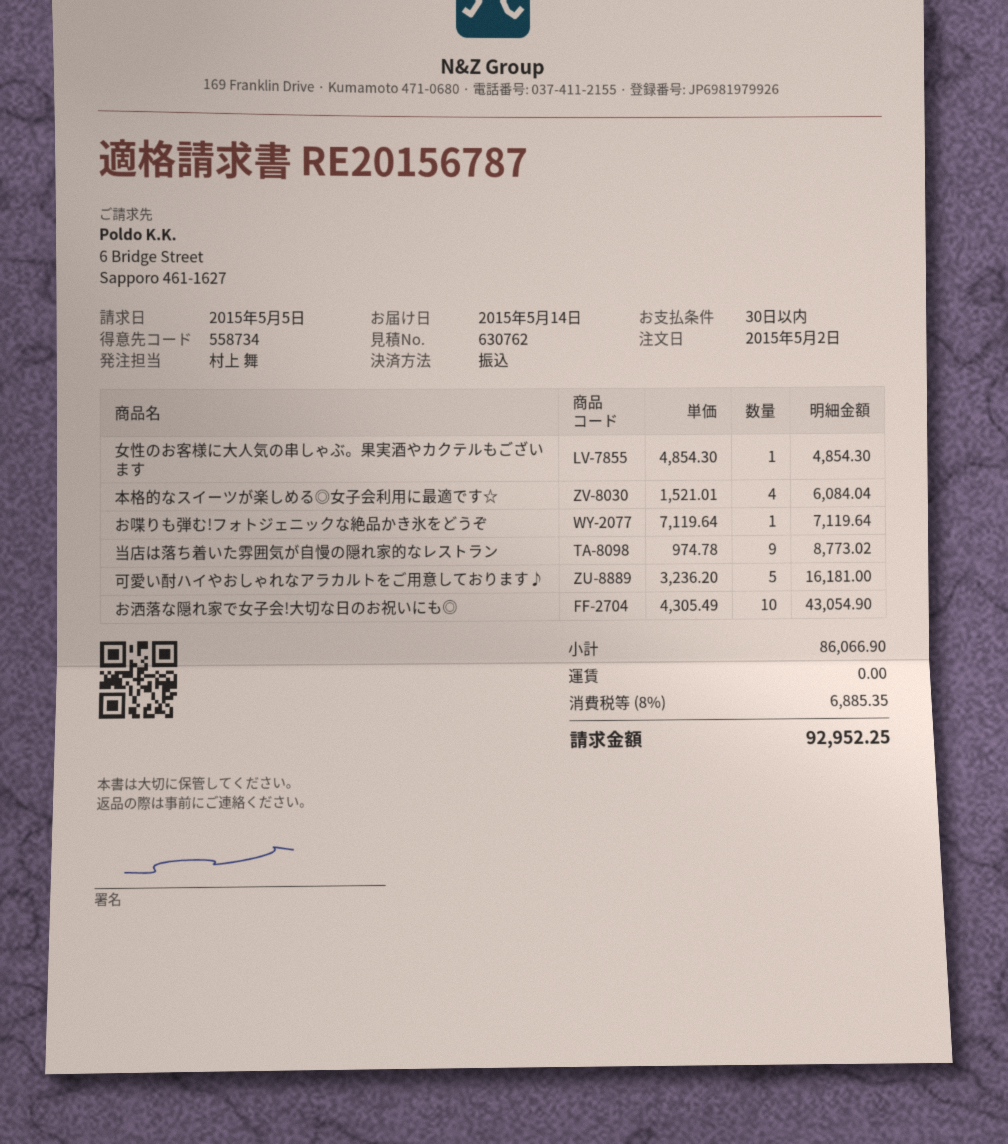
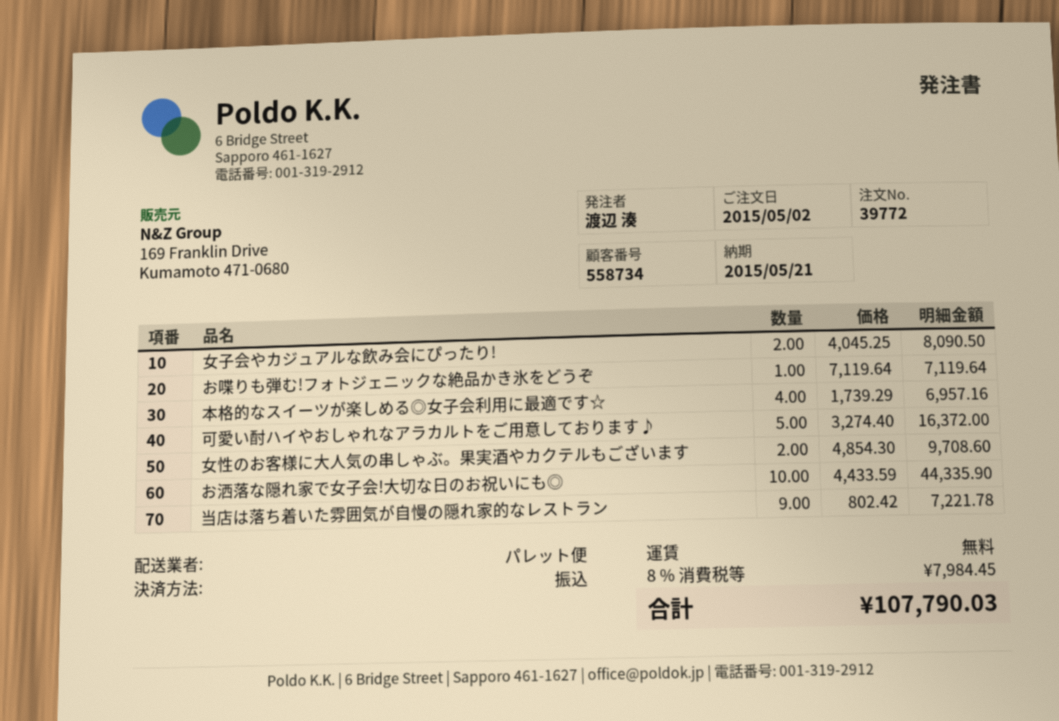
delivery date: 2015-05-14 -> 2015-05-21
ordered by: 村上 舞 -> 渡辺 湊
女性のお客様に大人気の串しゃぶ。果実酒やカクテルもございます: 1 x 4854.30 = 4854.30 -> 2 x 4854.30 = 9708.60
本格的なスイーツが楽しめる◎女子会利用に最適です☆: 4 x 1521.01 = 6084.04 -> 4 x 1739.29 = 6957.16
当店は落ち着いた雰囲気が自慢の隠れ家的なレストラン: 9 x 974.78 = 8773.02 -> 9 x 802.42 = 7221.78
可愛い酎ハイやおしゃれなアラカルトをご用意しております♪: 5 x 3236.20 = 16181.00 -> 5 x 3274.40 = 16372.00
お洒落な隠れ家で女子会!大切な日のお祝いにも◎: 10 x 4305.49 = 43054.90 -> 10 x 4433.59 = 44335.90
女子会やカジュアルな飲み会にぴったり!: none -> 2 x 4045.25 = 8090.50
tax: 8% = 6885.35 -> 8% = 7984.45
total: 92952.25 -> 107790.03

